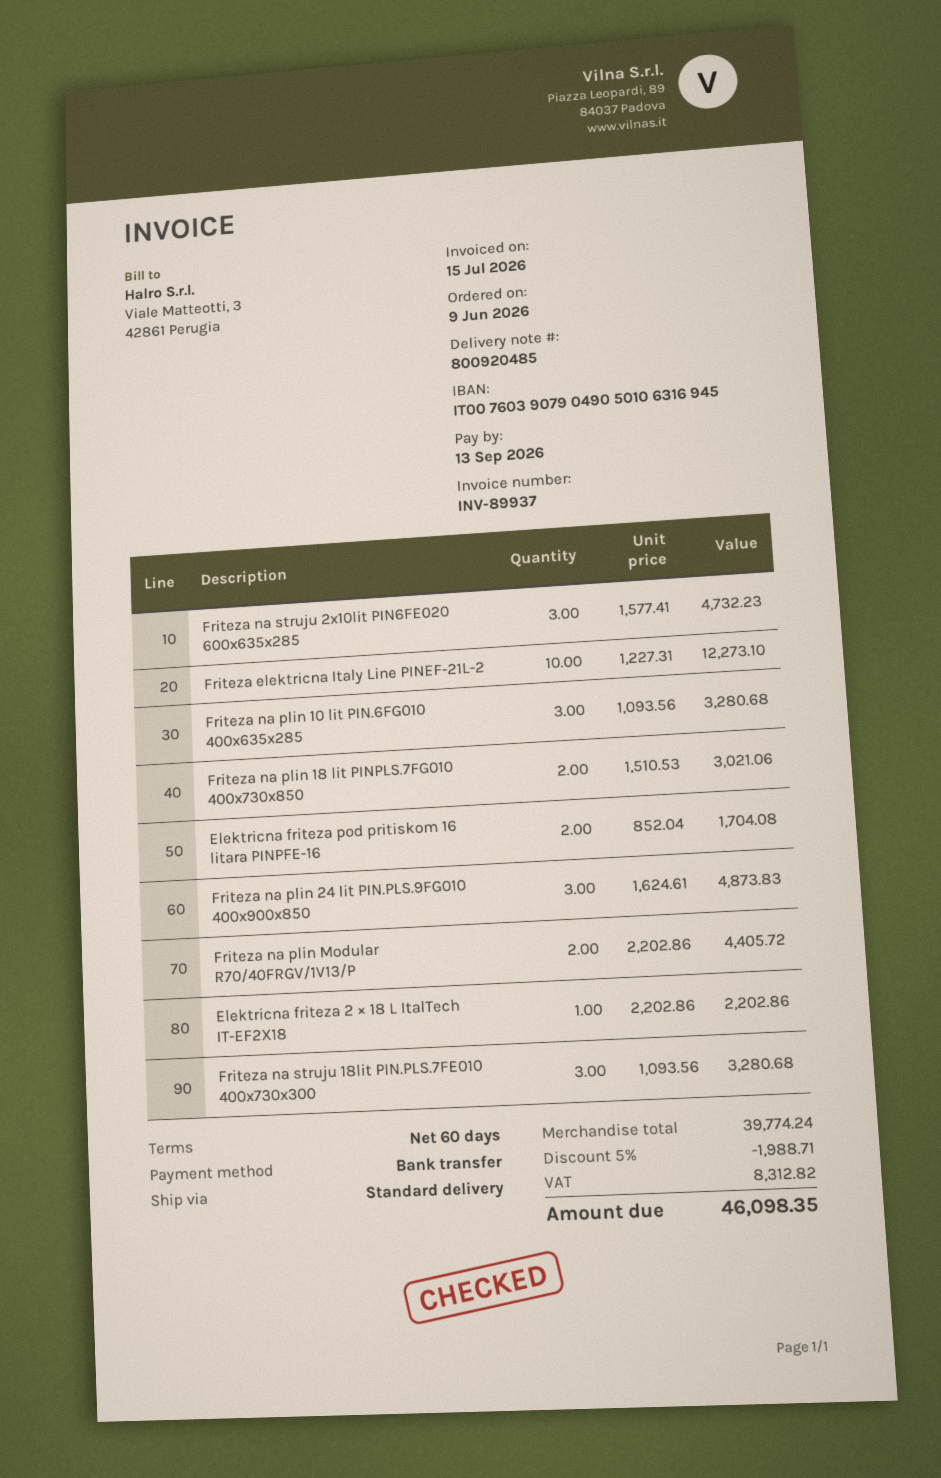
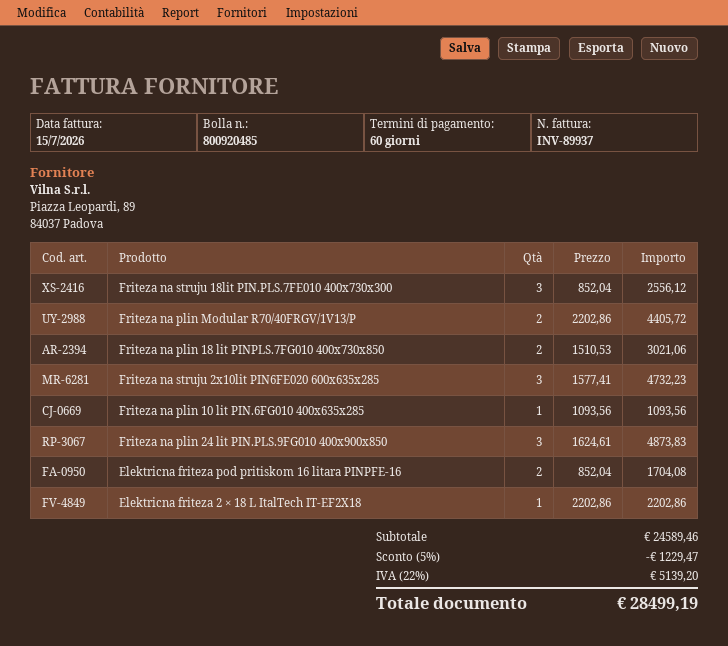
Friteza elektricna Italy Line PINEF-21L-2: 10 x 1227.31 = 12273.10 -> none
Friteza na plin 10 lit PIN.6FG010 400x635x285: 3 x 1093.56 = 3280.68 -> 1 x 1093.56 = 1093.56
Friteza na struju 18lit PIN.PLS.7FE010 400x730x300: 3 x 1093.56 = 3280.68 -> 3 x 852.04 = 2556.12
subtotal: 39774.24 -> 24589.46
discount: 5% = 1988.71 -> 5% = 1229.47
tax: 8312.82 -> 5139.20
total: 46098.35 -> 28499.19

